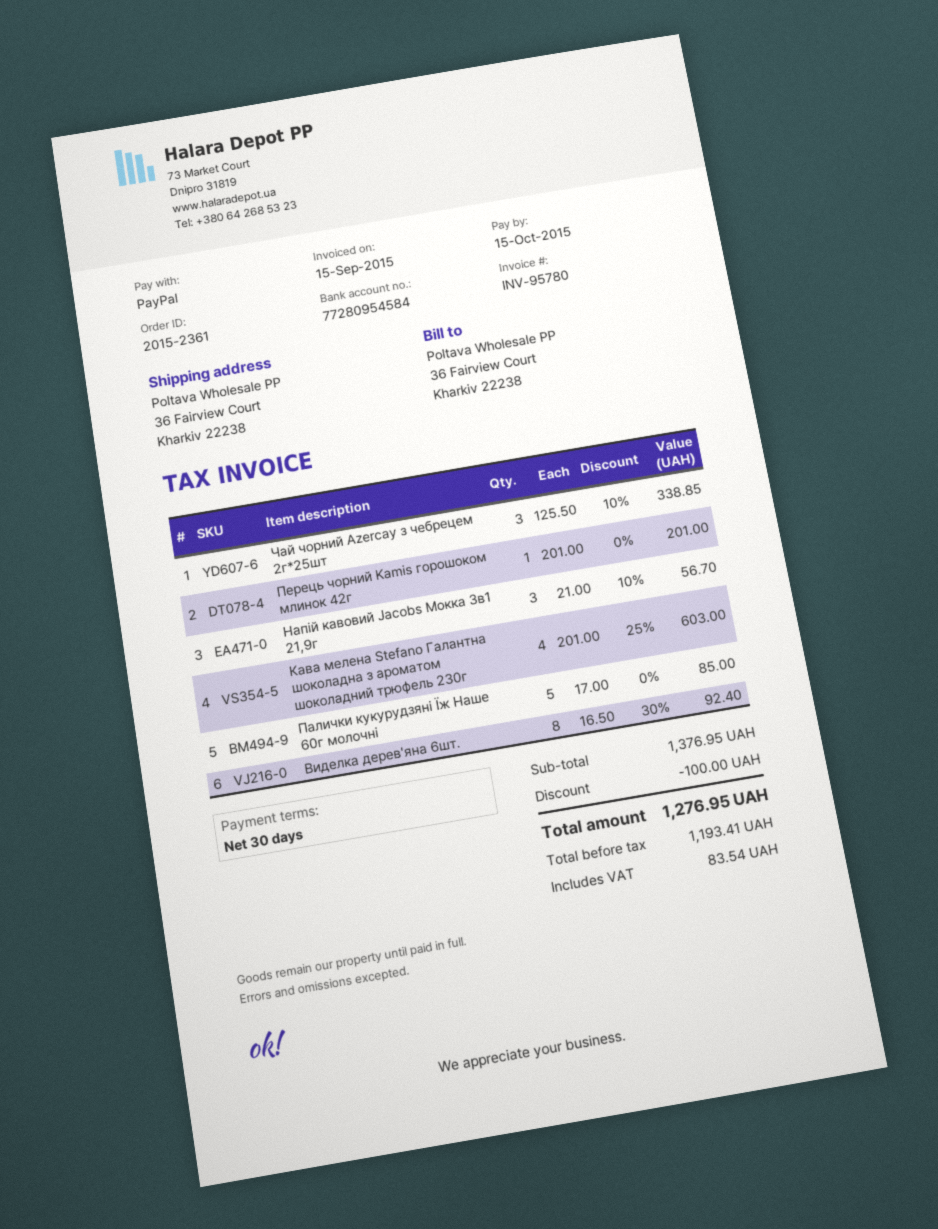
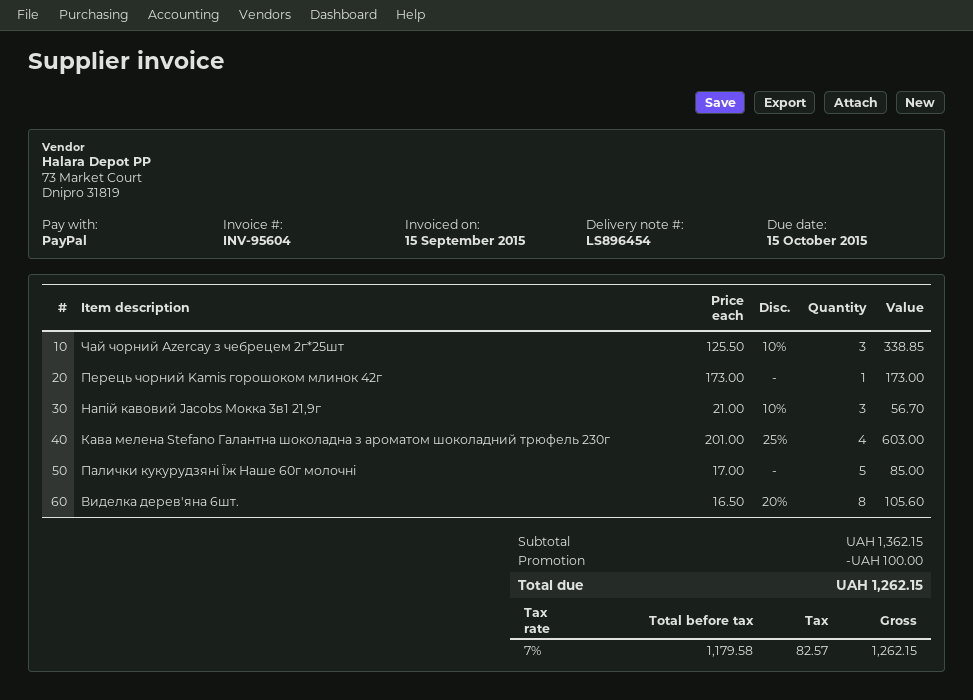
invoice number: INV-95780 -> INV-95604
Перець чорний Kamis горошоком млинок 42г: 1 x 201.00 = 201.00 -> 1 x 173.00 = 173.00
Виделка дерев'яна 6шт.: 8 x 16.50 - 30% = 92.40 -> 8 x 16.50 - 20% = 105.60
subtotal: 1376.95 -> 1362.15
net: 1193.41 -> 1179.58
tax: 83.54 -> 82.57
total: 1276.95 -> 1262.15

